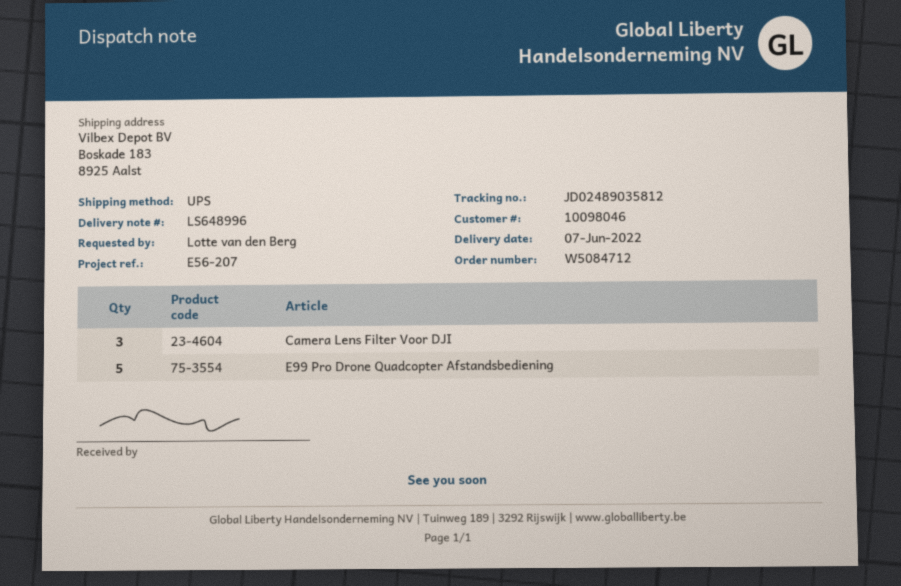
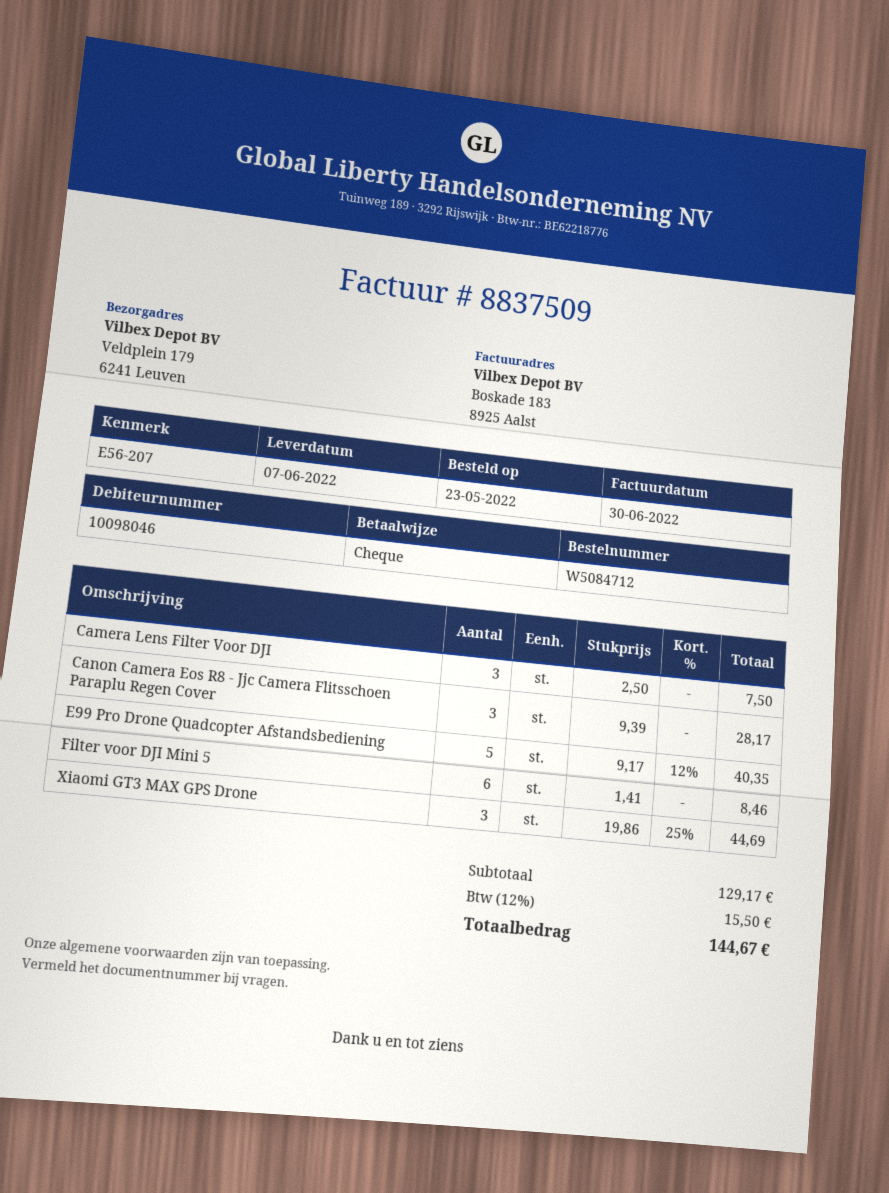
ship to: Boskade 183, 8925 Aalst -> Veldplein 179, 6241 Leuven
Canon Camera Eos R8 - Jjc Camera Flitsschoen Paraplu Regen Cover: none -> 3
Filter voor DJI Mini 5: none -> 6
Xiaomi GT3 MAX GPS Drone: none -> 3

